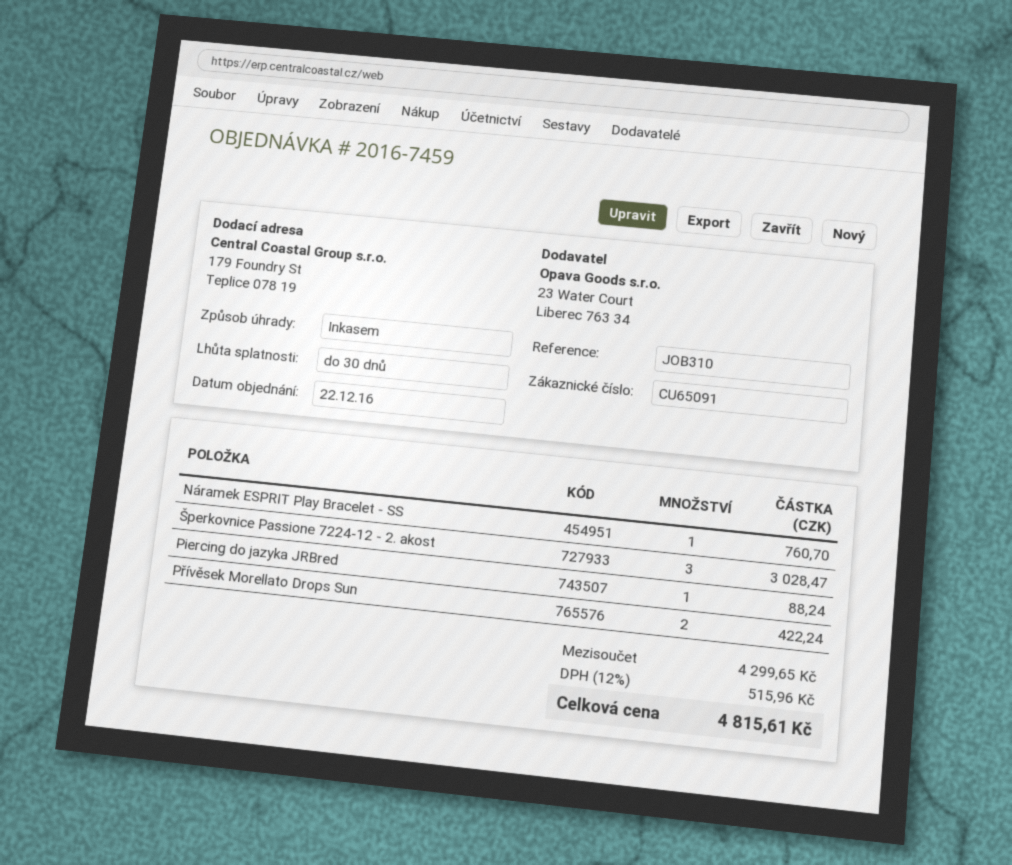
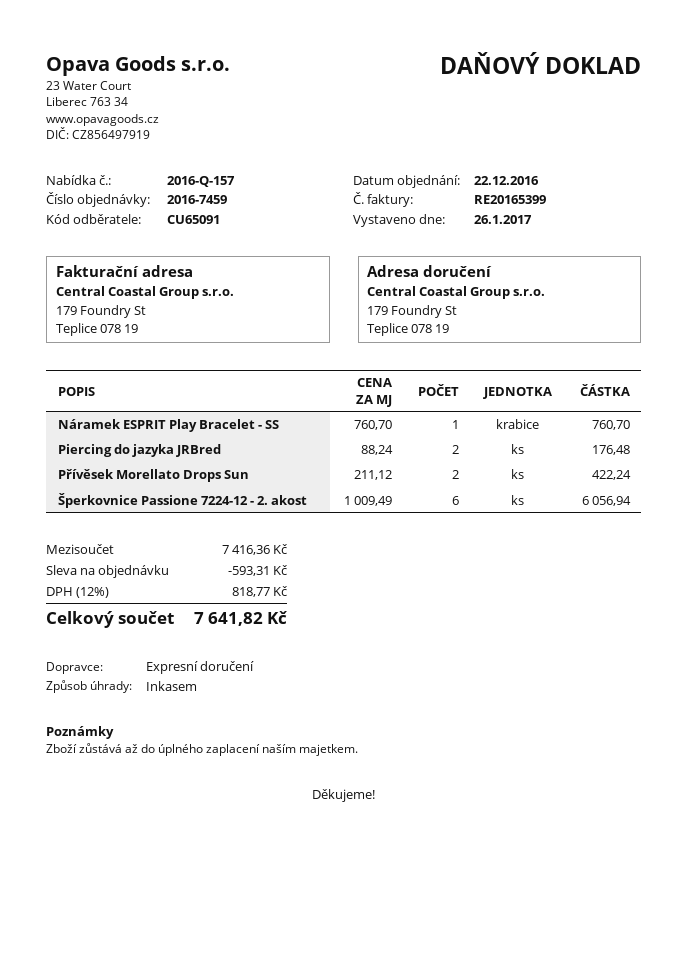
Šperkovnice Passione 7224-12 - 2. akost: 3 for 3028.47 -> 6 for 6056.94
Piercing do jazyka JRBred: 1 for 88.24 -> 2 for 176.48
subtotal: 4299.65 -> 7416.36
discount: none -> 593.31
tax: 12% = 515.96 -> 12% = 818.77
total: 4815.61 -> 7641.82

